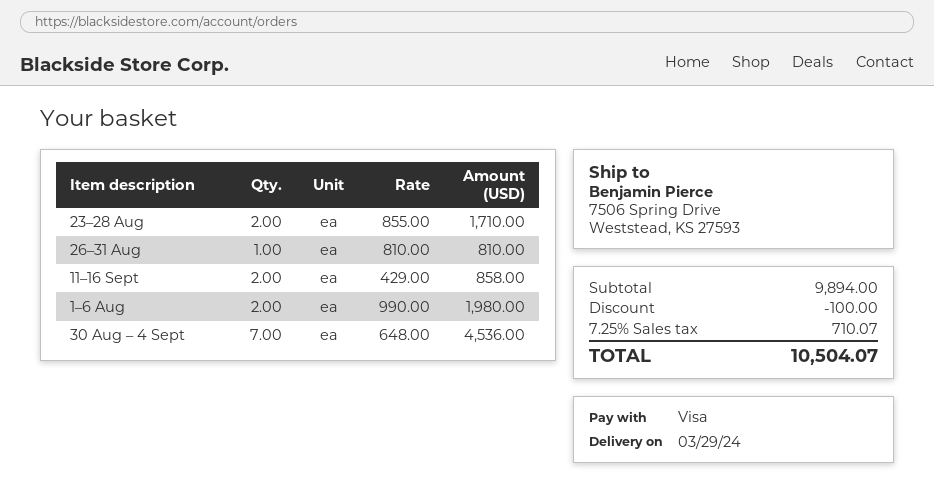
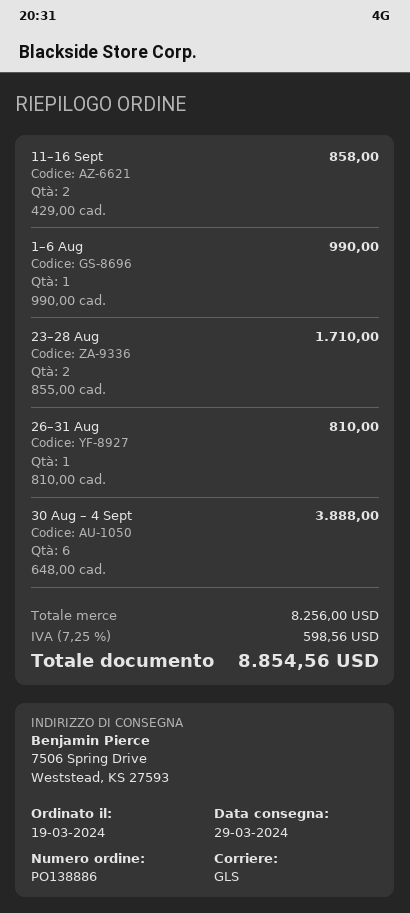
1–6 Aug: 2 x 990.00 = 1980.00 -> 1 x 990.00 = 990.00
30 Aug – 4 Sept: 7 x 648.00 = 4536.00 -> 6 x 648.00 = 3888.00
subtotal: 9894.00 -> 8256.00
discount: 100.00 -> none
tax: 7.25% = 710.07 -> 7.25% = 598.56
total: 10504.07 -> 8854.56

